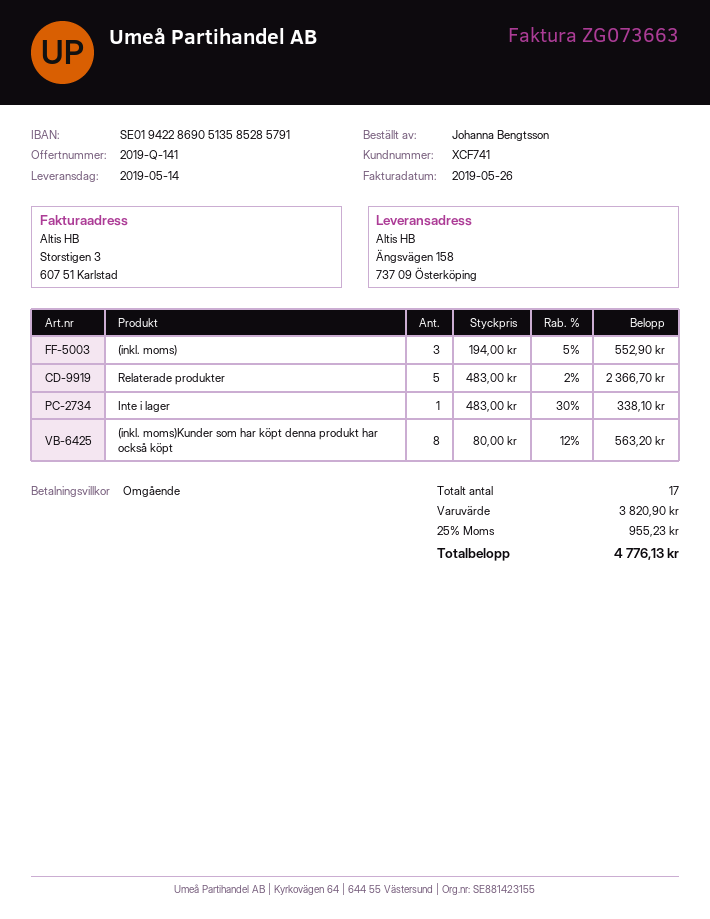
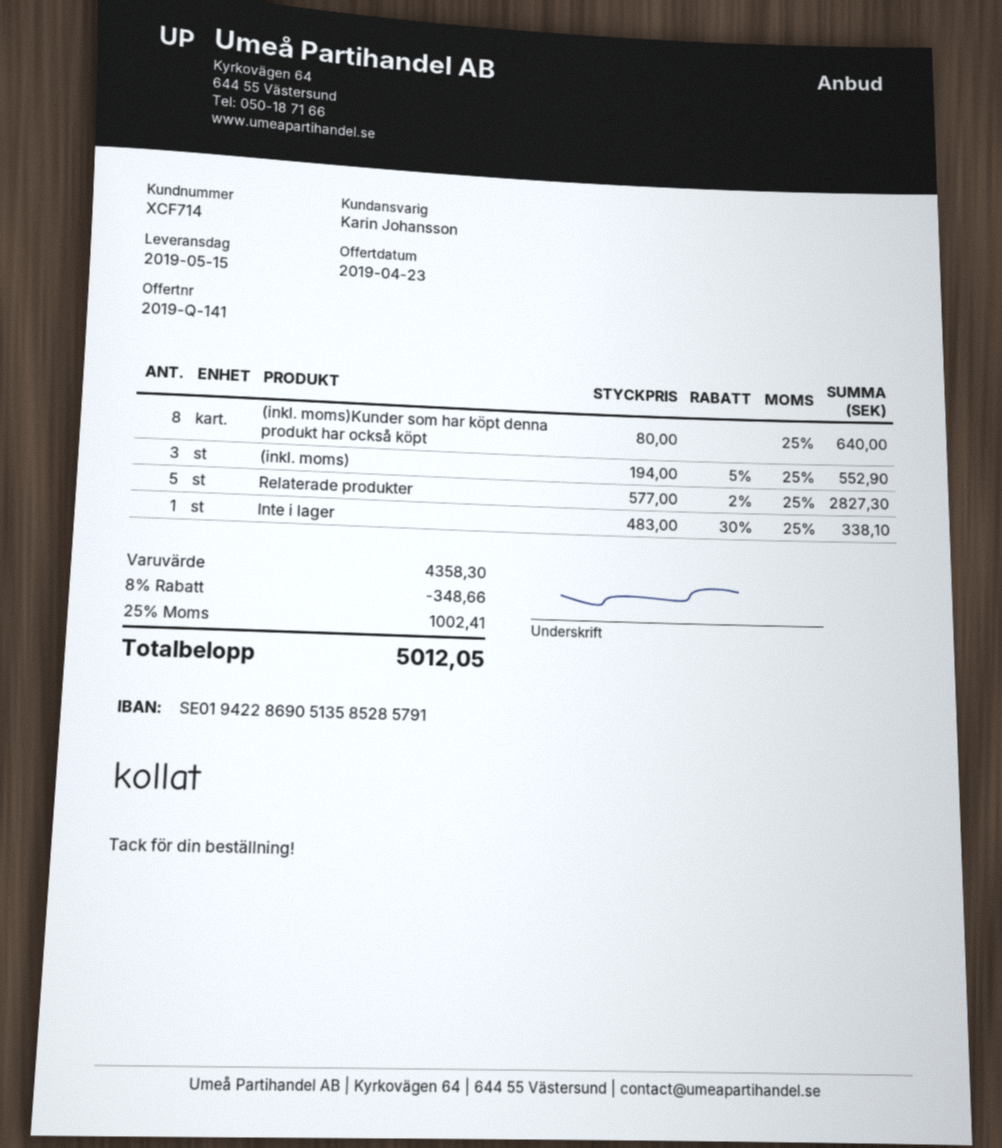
delivery date: 2019-05-14 -> 2019-05-15
customer number: XCF741 -> XCF714
Relaterade produkter: 5 x 483.00 - 2% = 2366.70 -> 5 x 577.00 - 2% = 2827.30
(inkl. moms)Kunder som har köpt denna produkt har också köpt: 8 x 80.00 - 12% = 563.20 -> 8 x 80.00 = 640.00
subtotal: 3820.90 -> 4358.30
discount: none -> 8% = 348.66
tax: 25% = 955.23 -> 25% = 1002.41
total: 4776.13 -> 5012.05

